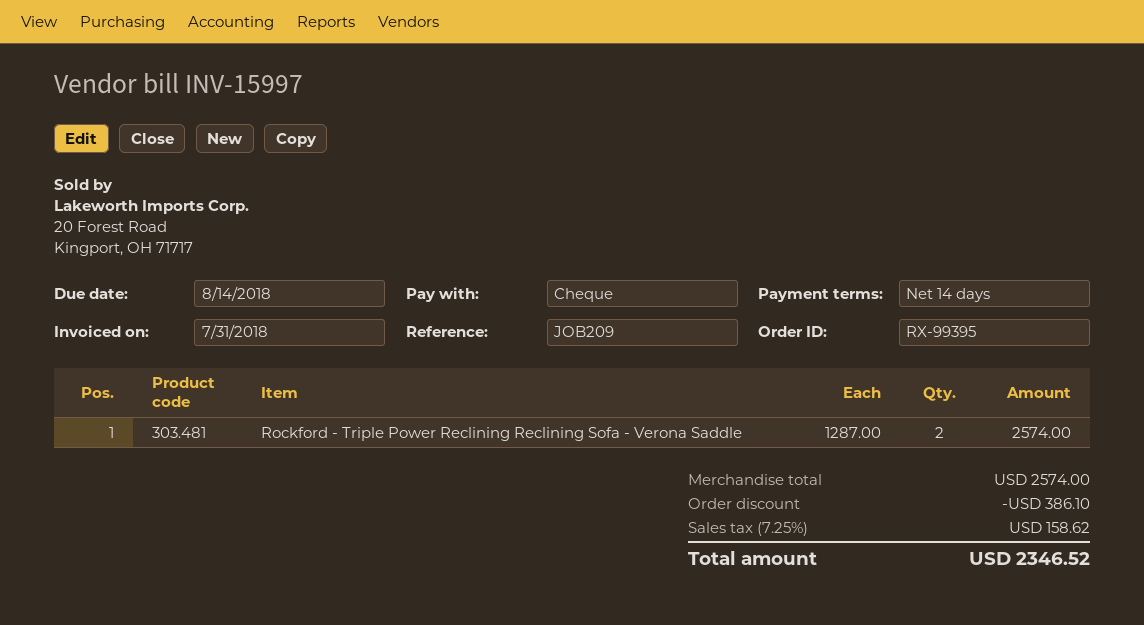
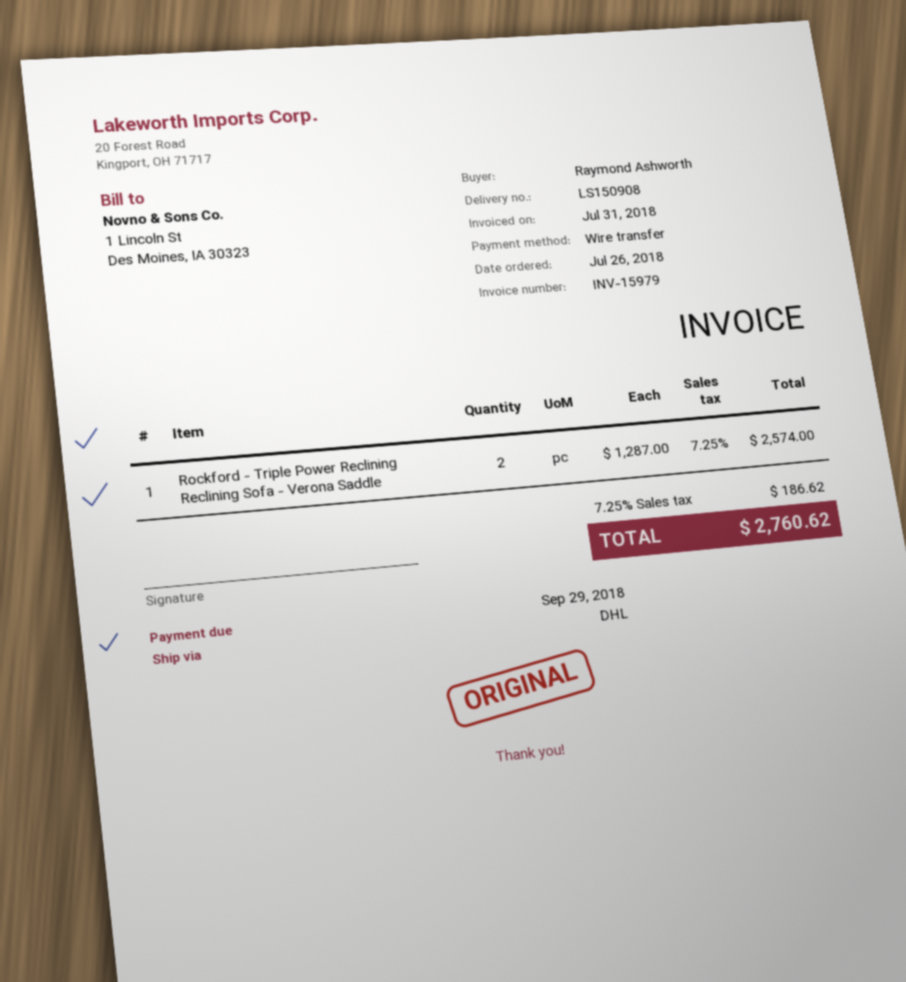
invoice number: INV-15997 -> INV-15979
due date: 2018-08-14 -> 2018-09-29
payment method: cheque -> bank transfer
discount: 386.10 -> none
tax: 7.25% = 158.62 -> 7.25% = 186.62
total: 2346.52 -> 2760.62

